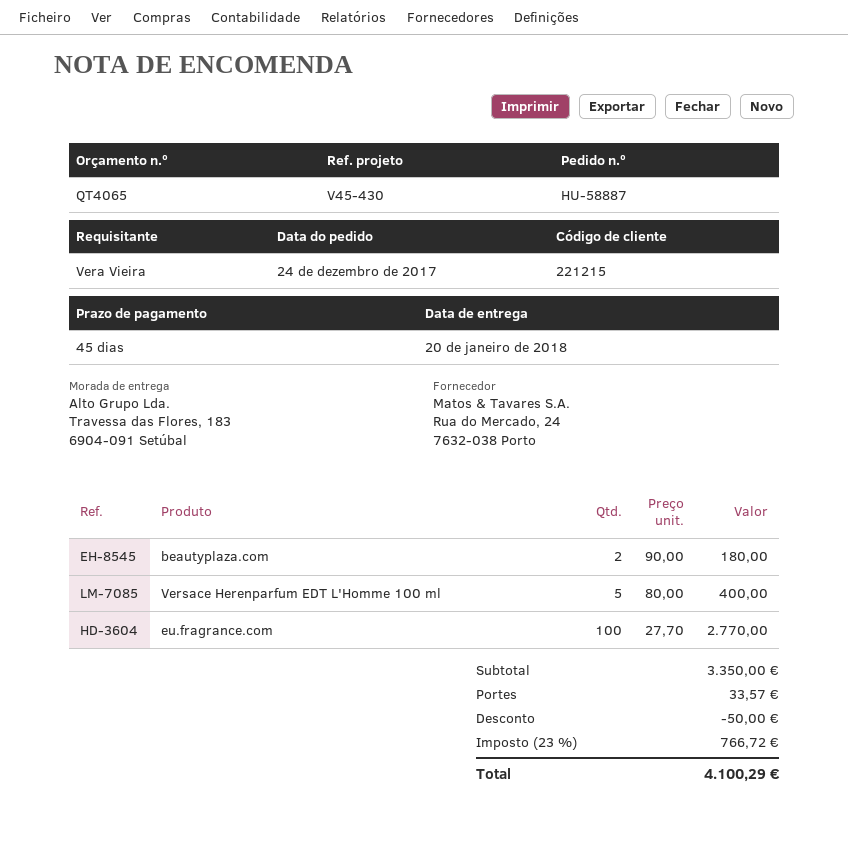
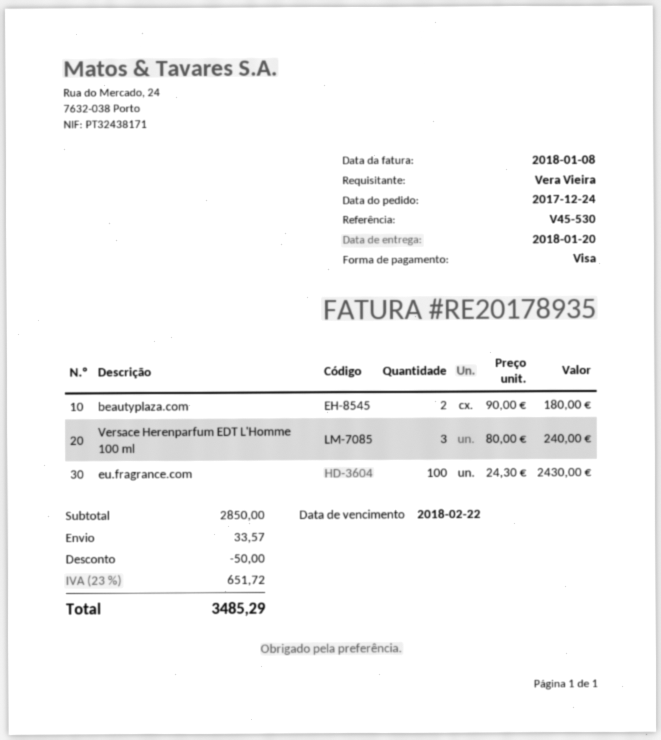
reference: V45-430 -> V45-530
Versace Herenparfum EDT L'Homme 100 ml: 5 x 80.00 = 400.00 -> 3 x 80.00 = 240.00
eu.fragrance.com: 100 x 27.70 = 2770.00 -> 100 x 24.30 = 2430.00
subtotal: 3350.00 -> 2850.00
tax: 23% = 766.72 -> 23% = 651.72
total: 4100.29 -> 3485.29

